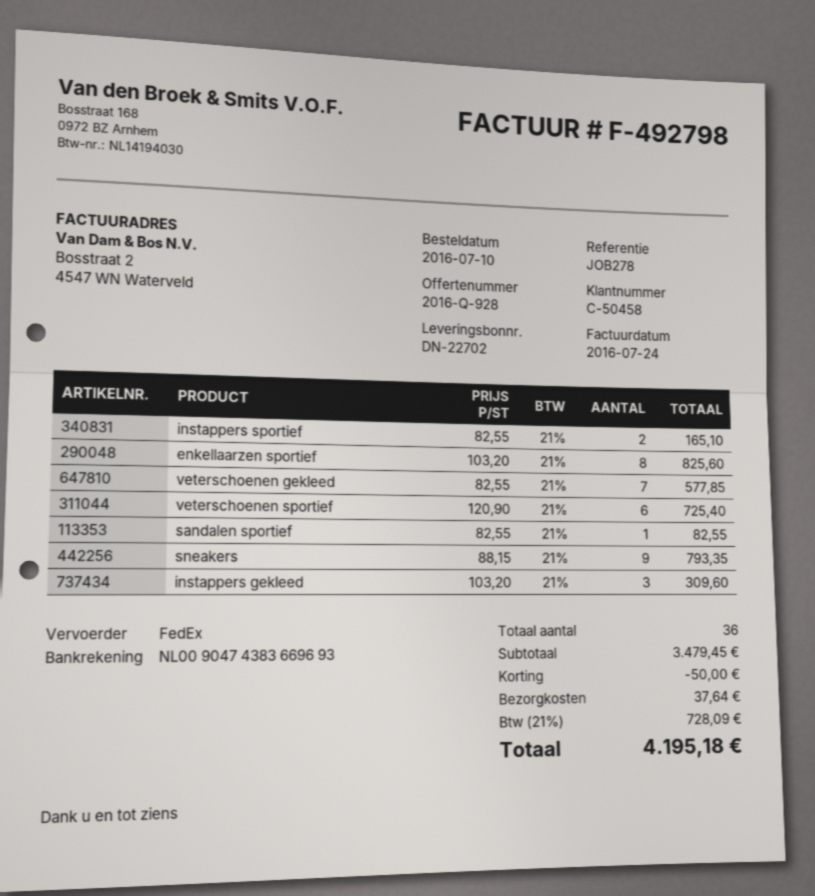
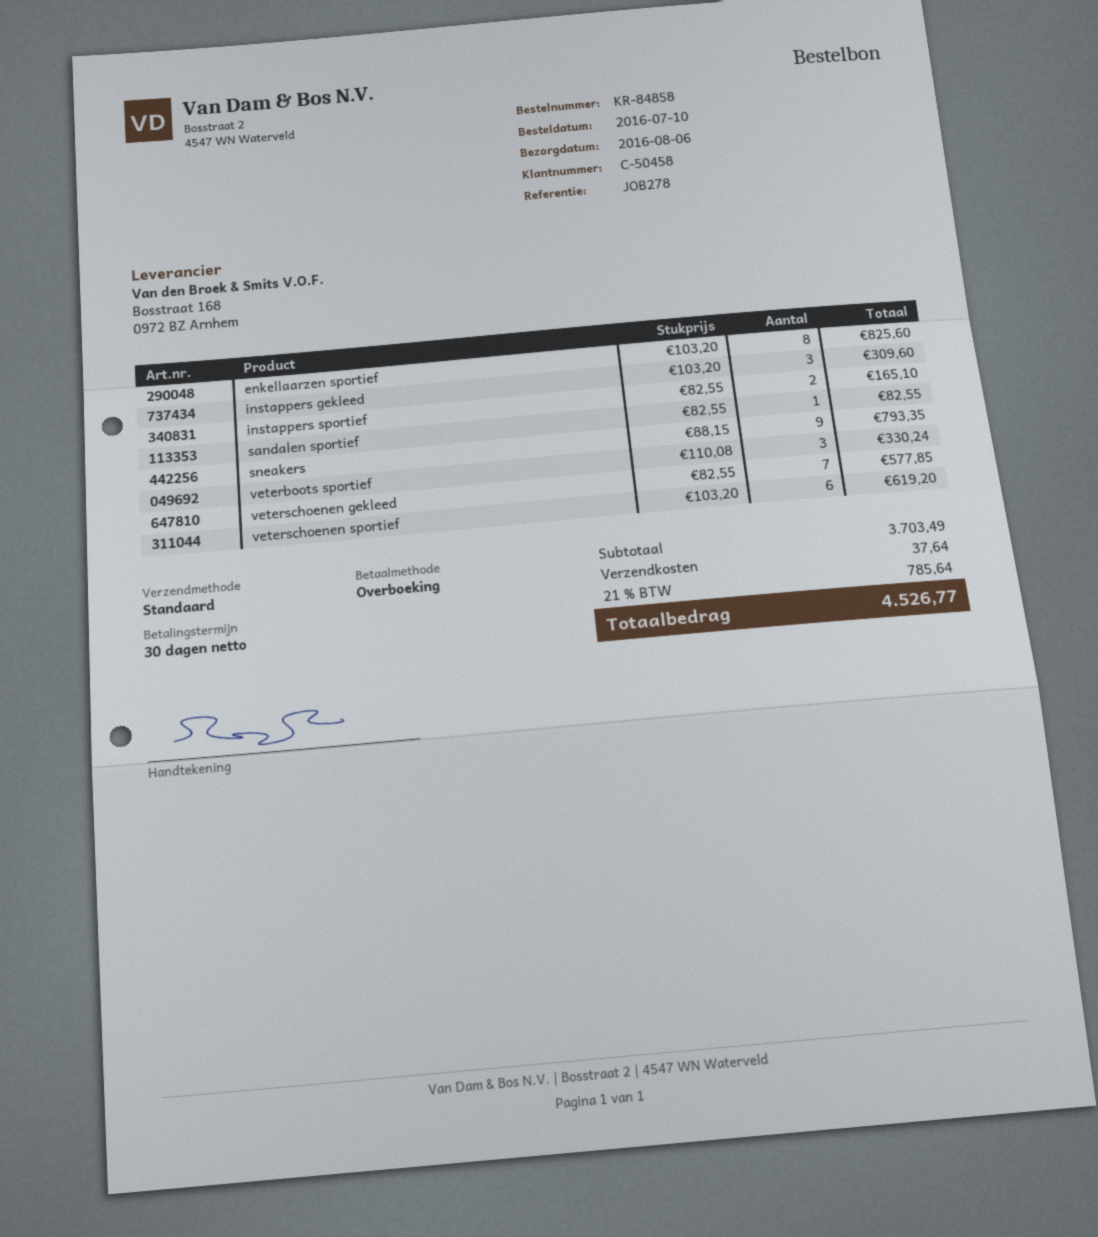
shipping method: FedEx -> standard
veterschoenen sportief: 6 x 120.90 = 725.40 -> 6 x 103.20 = 619.20
veterboots sportief: none -> 3 x 110.08 = 330.24
subtotal: 3479.45 -> 3703.49
discount: 50.00 -> none
tax: 21% = 728.09 -> 21% = 785.64
total: 4195.18 -> 4526.77

